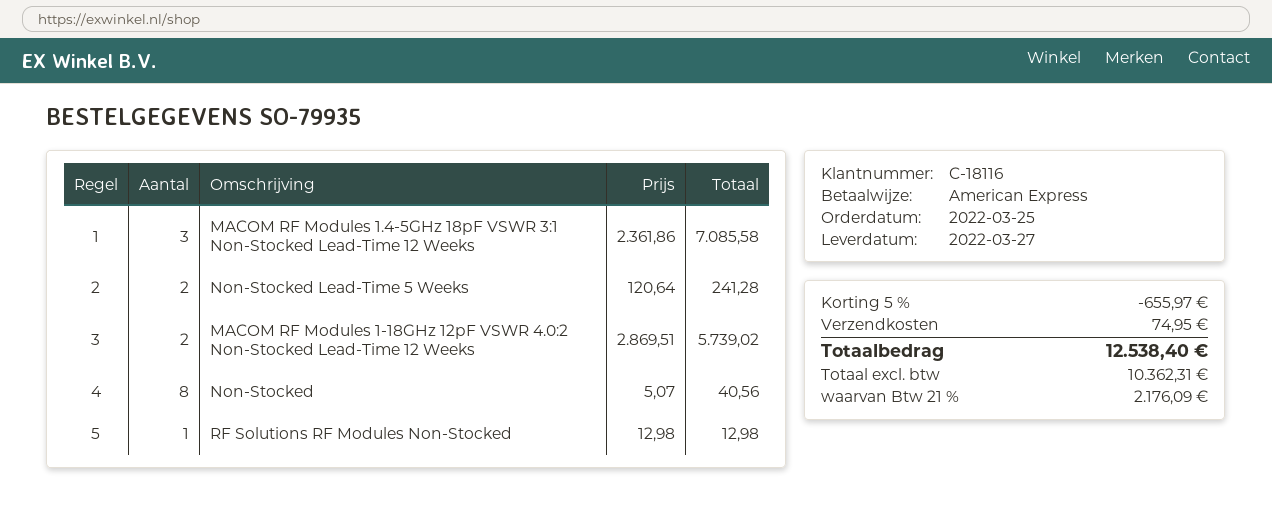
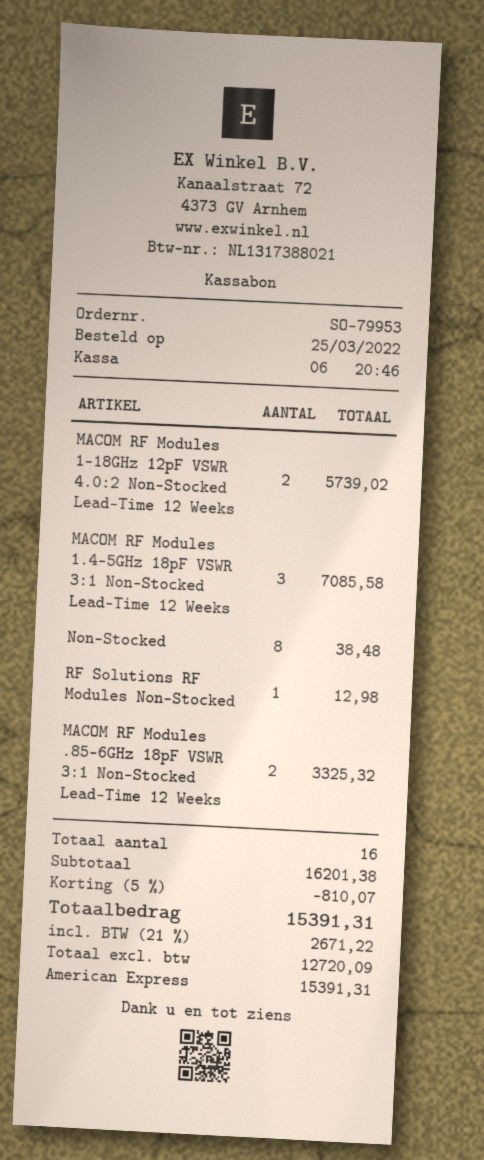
order number: SO-79935 -> SO-79953
Non-Stocked Lead-Time 5 Weeks: 2 for 241.28 -> none
Non-Stocked: 8 for 40.56 -> 8 for 38.48
MACOM RF Modules .85-6GHz 18pF VSWR 3:1 Non-Stocked Lead-Time 12 Weeks: none -> 2 for 3325.32
discount: 5% = 655.97 -> 5% = 810.07
shipping: 74.95 -> none
net: 10362.31 -> 12720.09
tax: 21% = 2176.09 -> 21% = 2671.22
total: 12538.40 -> 15391.31

